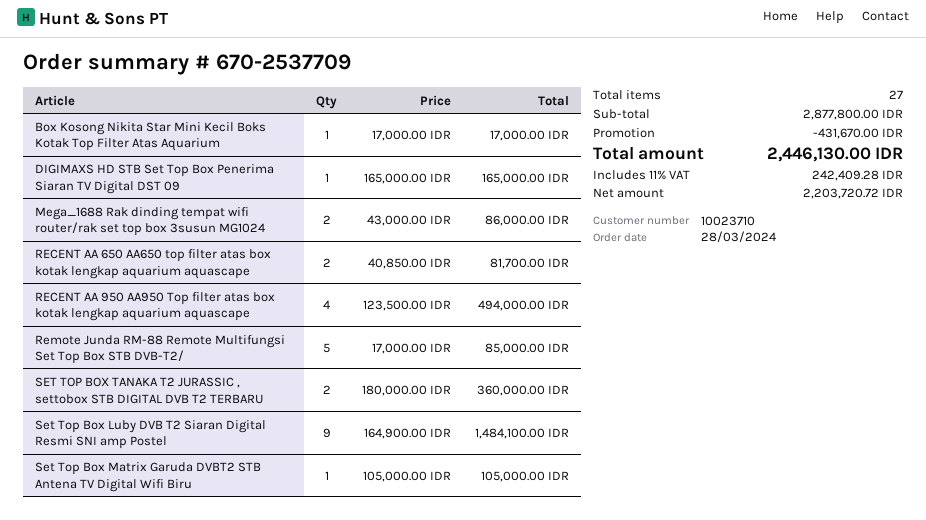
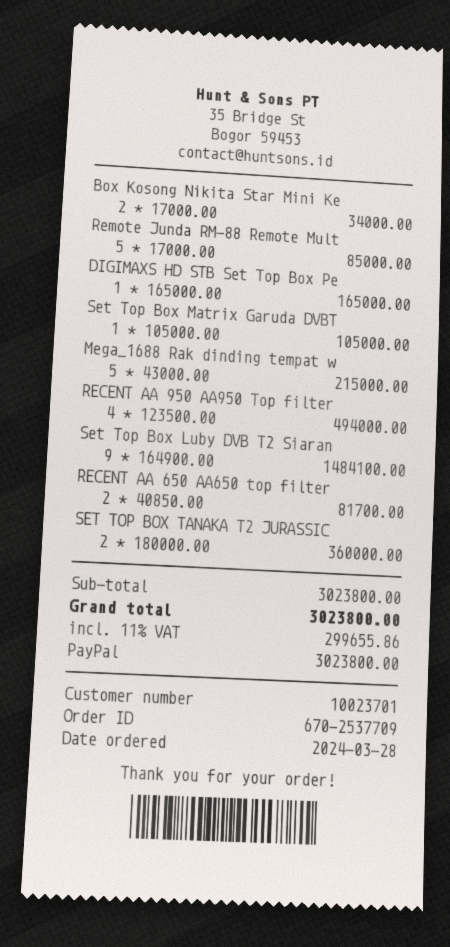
customer number: 10023710 -> 10023701
Box Kosong Nikita Star Mini Kecil Boks Kotak Top Filter Atas Aquarium: 1 x 17000.00 = 17000.00 -> 2 x 17000.00 = 34000.00
Mega_1688 Rak dinding tempat wifi router/rak set top box 3susun MG1024: 2 x 43000.00 = 86000.00 -> 5 x 43000.00 = 215000.00
subtotal: 2877800.00 -> 3023800.00
discount: 431670.00 -> none
tax: 11% = 242409.28 -> 11% = 299655.86
total: 2446130.00 -> 3023800.00

